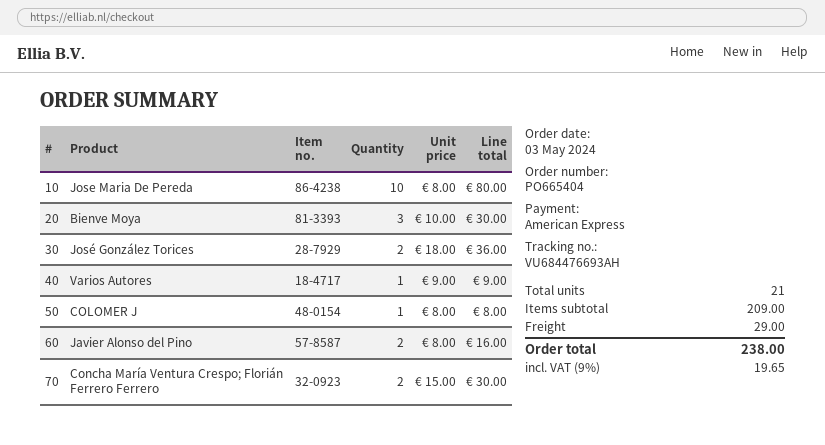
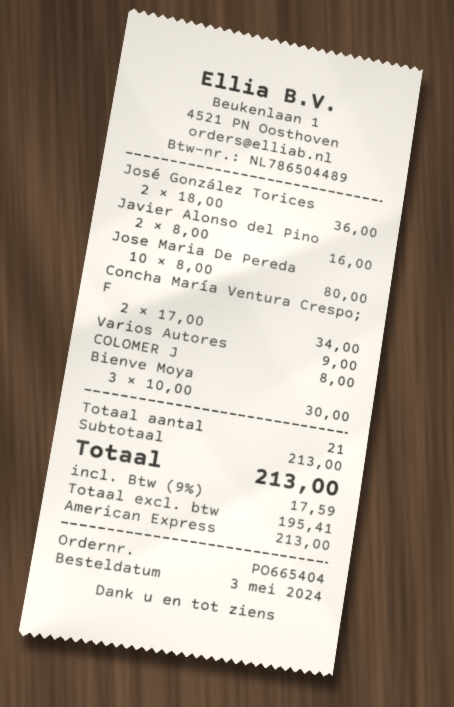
Concha María Ventura Crespo; Florián Ferrero Ferrero: 2 x 15.00 = 30.00 -> 2 x 17.00 = 34.00
subtotal: 209.00 -> 213.00
shipping: 29.00 -> none
tax: 9% = 19.65 -> 9% = 17.59
total: 238.00 -> 213.00

